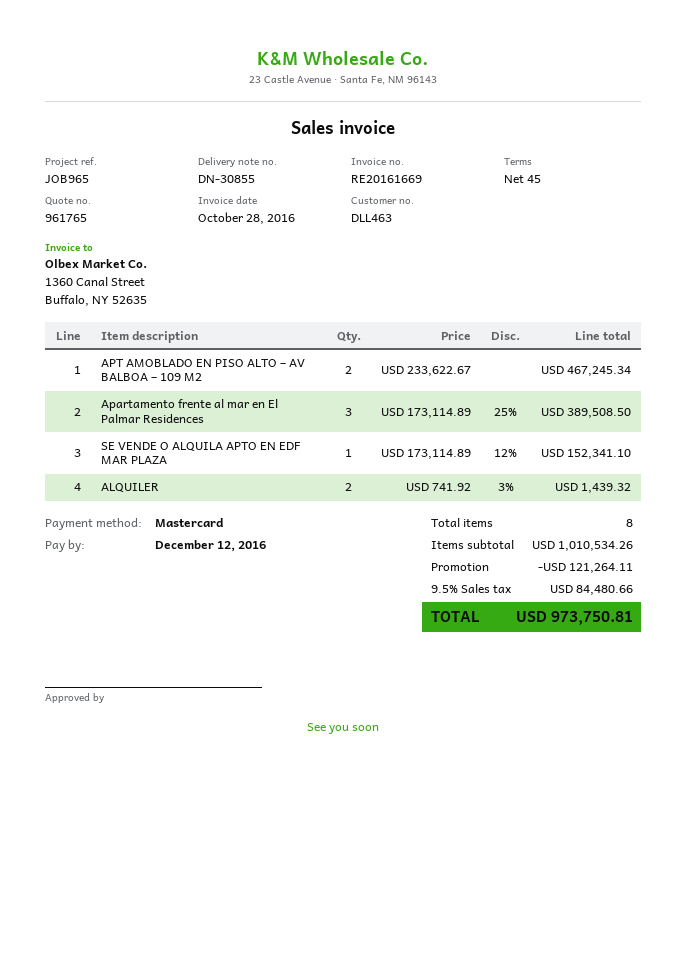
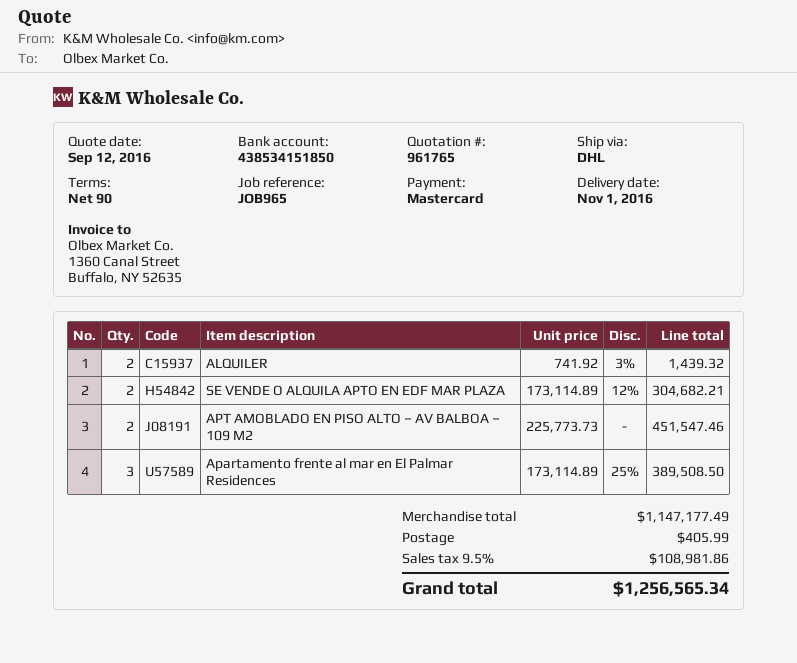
payment terms: 45 days -> 90 days
APT AMOBLADO EN PISO ALTO – AV BALBOA – 109 M2: 2 x 233622.67 = 467245.34 -> 2 x 225773.73 = 451547.46
SE VENDE O ALQUILA APTO EN EDF MAR PLAZA: 1 x 173114.89 - 12% = 152341.10 -> 2 x 173114.89 - 12% = 304682.21
subtotal: 1010534.26 -> 1147177.49
discount: 121264.11 -> none
shipping: none -> 405.99
tax: 9.5% = 84480.66 -> 9.5% = 108981.86
total: 973750.81 -> 1256565.34

